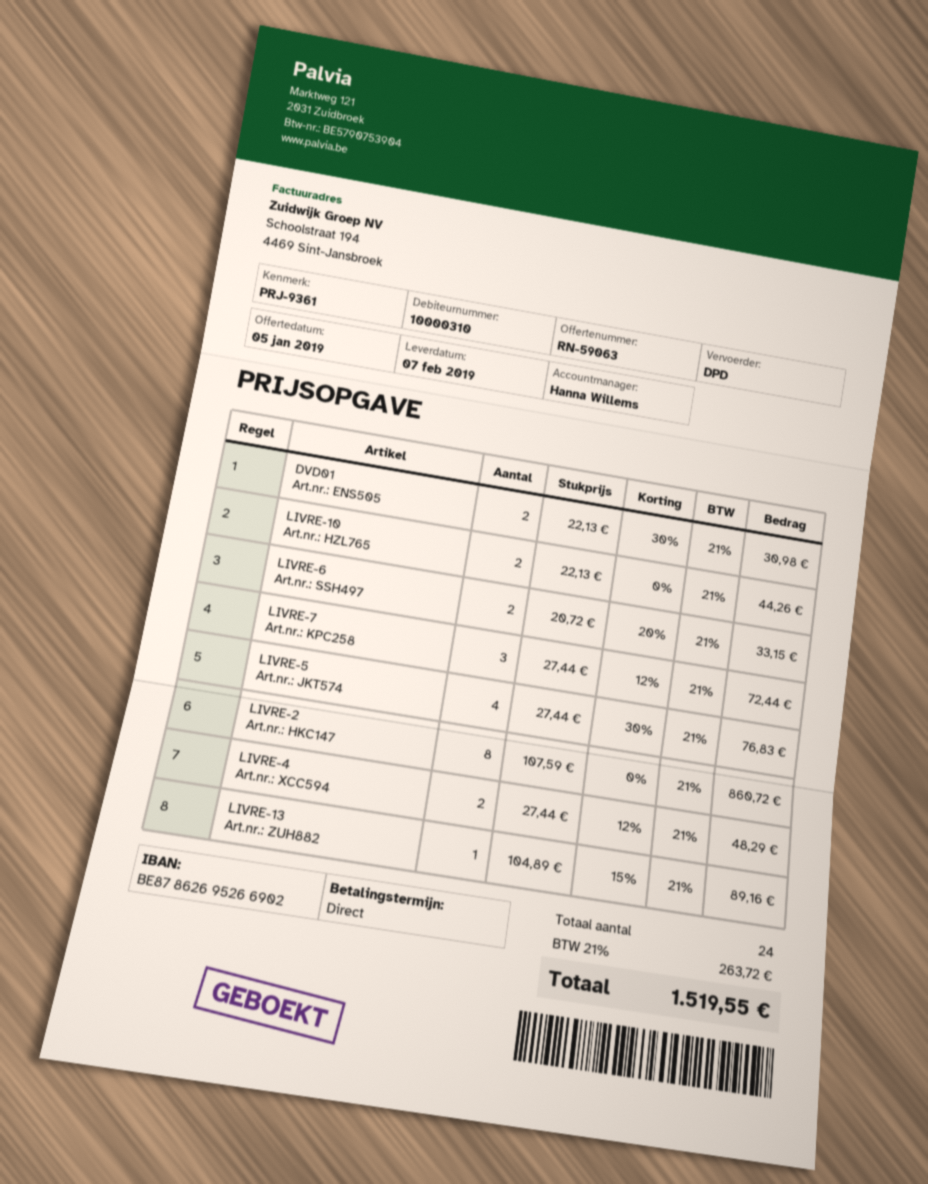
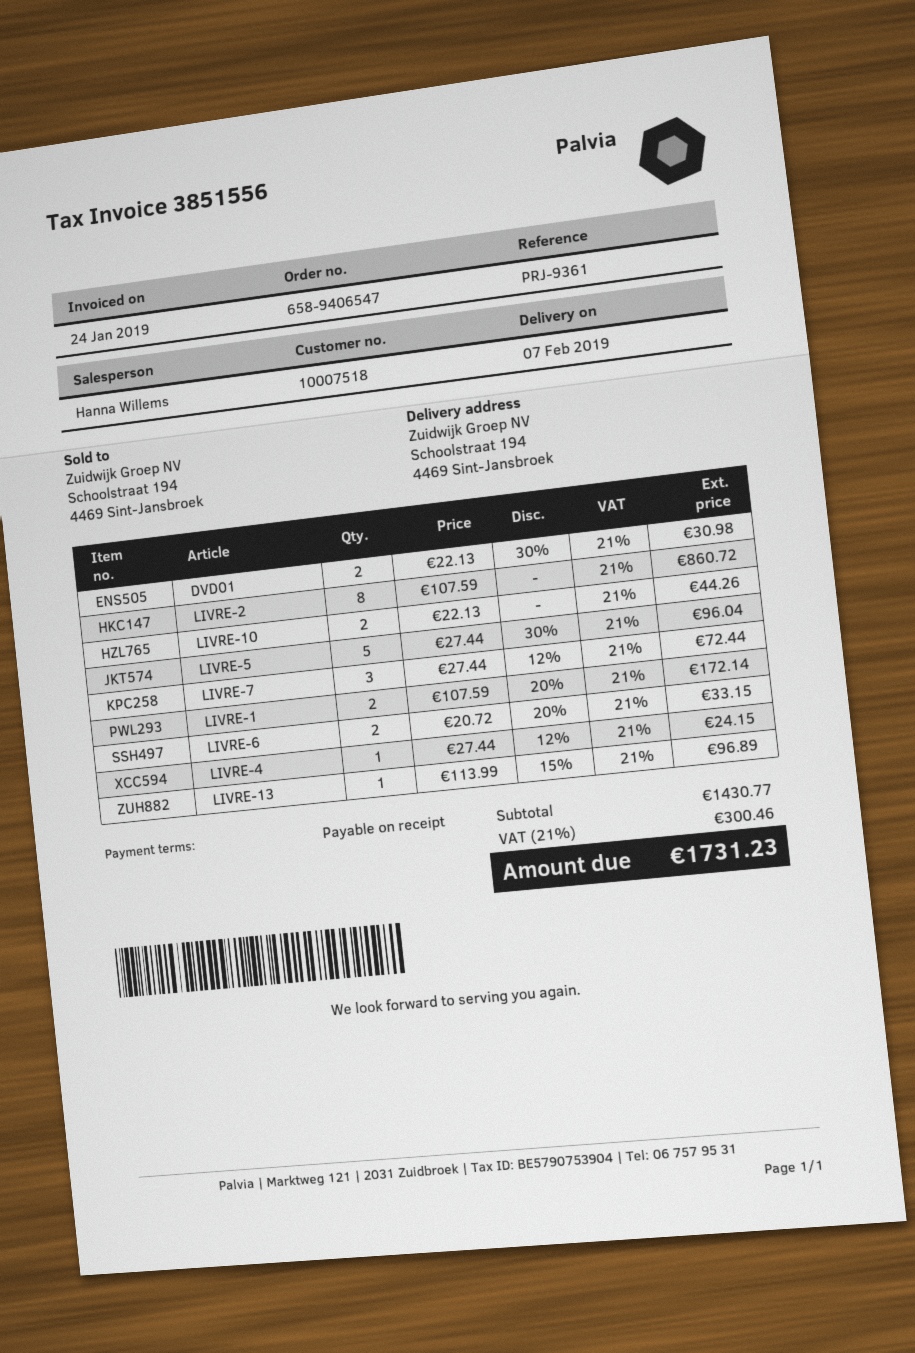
customer number: 10000310 -> 10007518
LIVRE-5: 4 x 27.44 - 30% = 76.83 -> 5 x 27.44 - 30% = 96.04
LIVRE-4: 2 x 27.44 - 12% = 48.29 -> 1 x 27.44 - 12% = 24.15
LIVRE-13: 1 x 104.89 - 15% = 89.16 -> 1 x 113.99 - 15% = 96.89
LIVRE-1: none -> 2 x 107.59 - 20% = 172.14
tax: 21% = 263.72 -> 21% = 300.46
total: 1519.55 -> 1731.23

